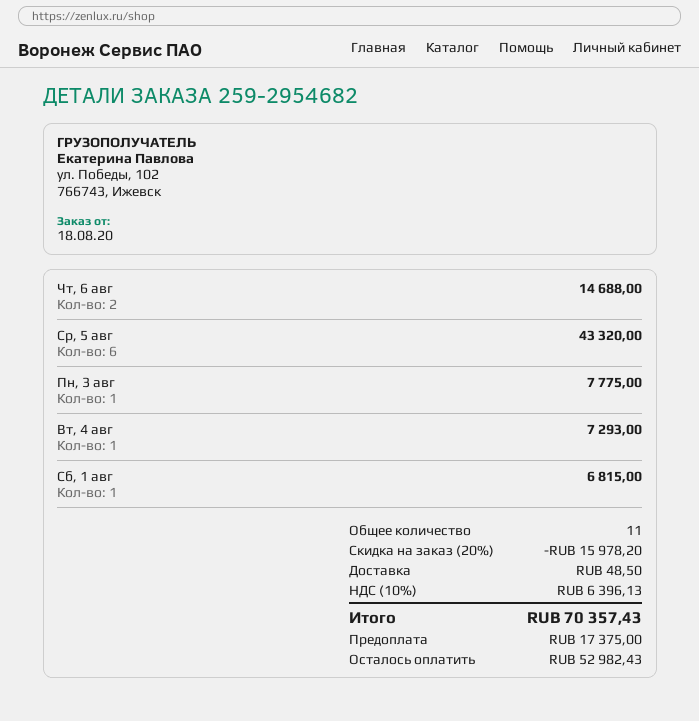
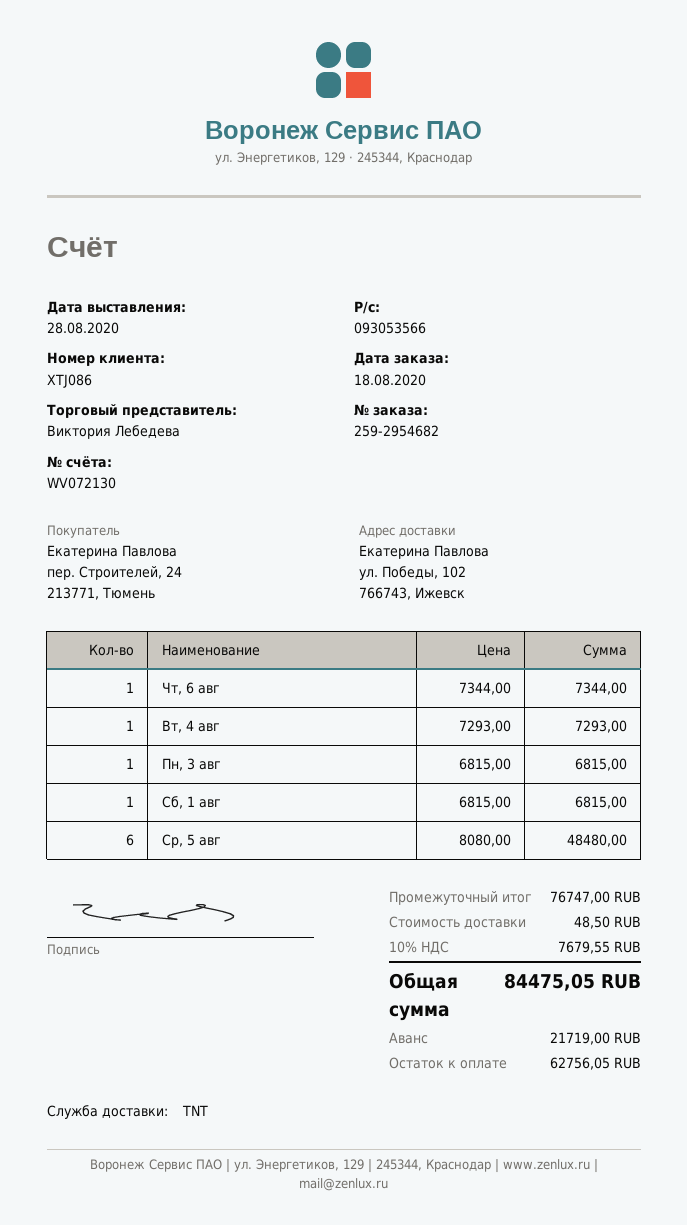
Чт, 6 авг: 2 for 14688.00 -> 1 for 7344.00
Ср, 5 авг: 6 for 43320.00 -> 6 for 48480.00
Пн, 3 авг: 1 for 7775.00 -> 1 for 6815.00
discount: 20% = 15978.20 -> none
tax: 10% = 6396.13 -> 10% = 7679.55
total: 70357.43 -> 84475.05
deposit: 17375.00 -> 21719.00
balance: 52982.43 -> 62756.05

